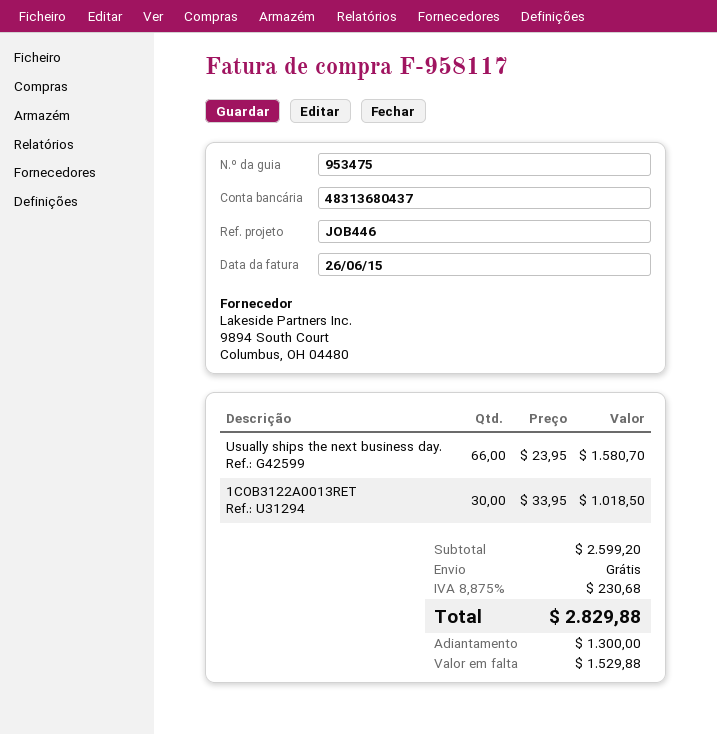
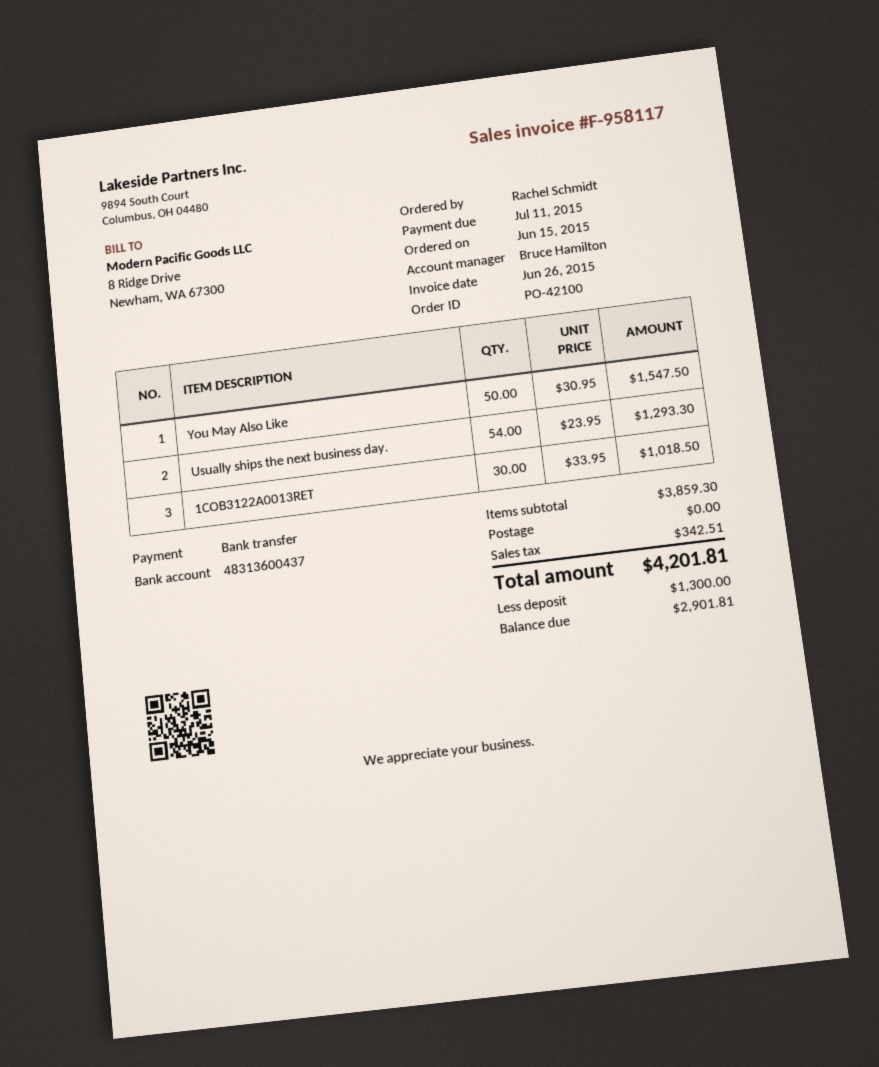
bank account: 48313680437 -> 48313600437
Usually ships the next business day.: 66 x 23.95 = 1580.70 -> 54 x 23.95 = 1293.30
You May Also Like: none -> 50 x 30.95 = 1547.50
subtotal: 2599.20 -> 3859.30
tax: 230.68 -> 342.51
total: 2829.88 -> 4201.81
balance: 1529.88 -> 2901.81

